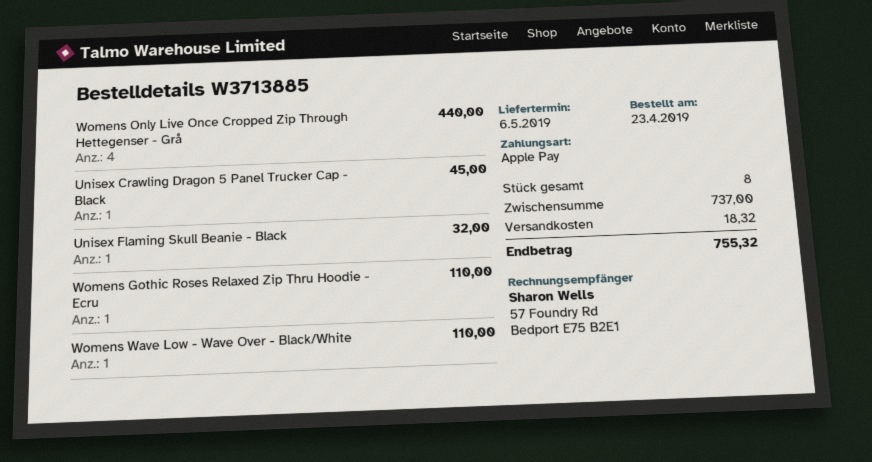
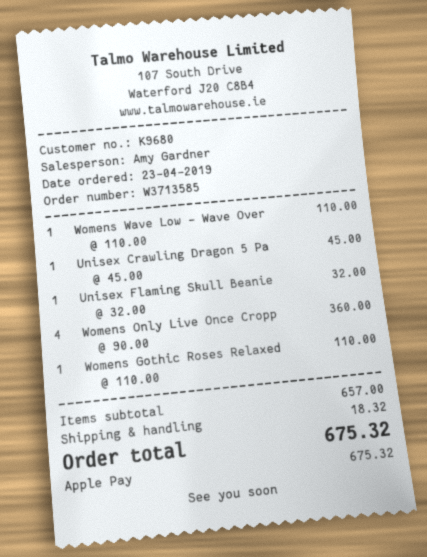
order number: W3713885 -> W3713585
Womens Only Live Once Cropped Zip Through Hettegenser - Grå: 4 for 440.00 -> 4 for 360.00
subtotal: 737.00 -> 657.00
total: 755.32 -> 675.32

